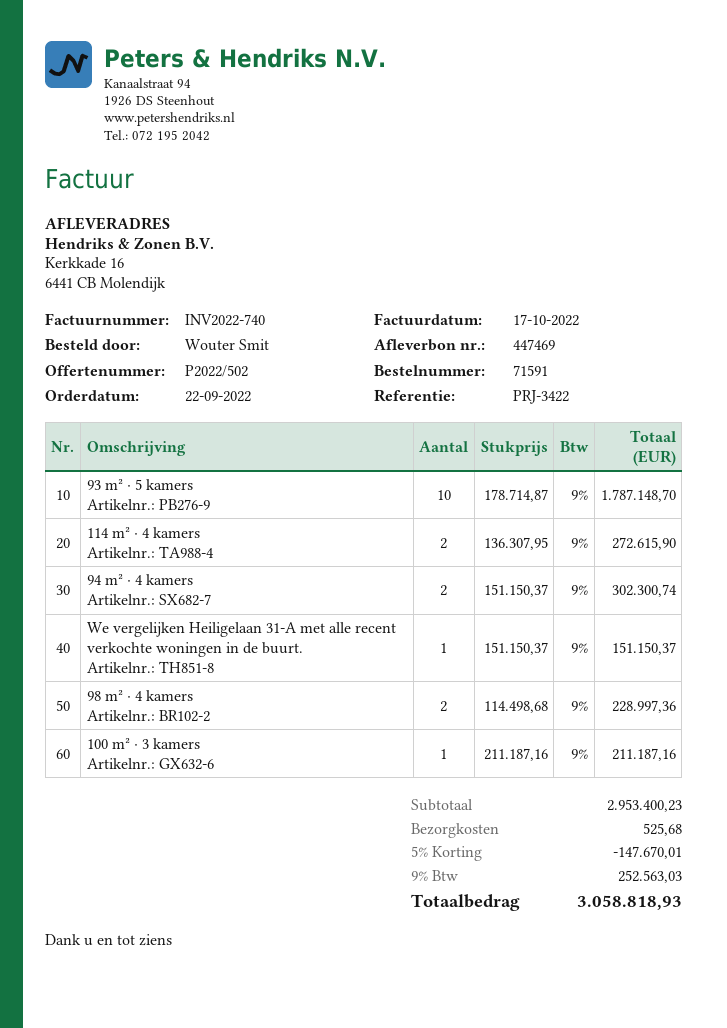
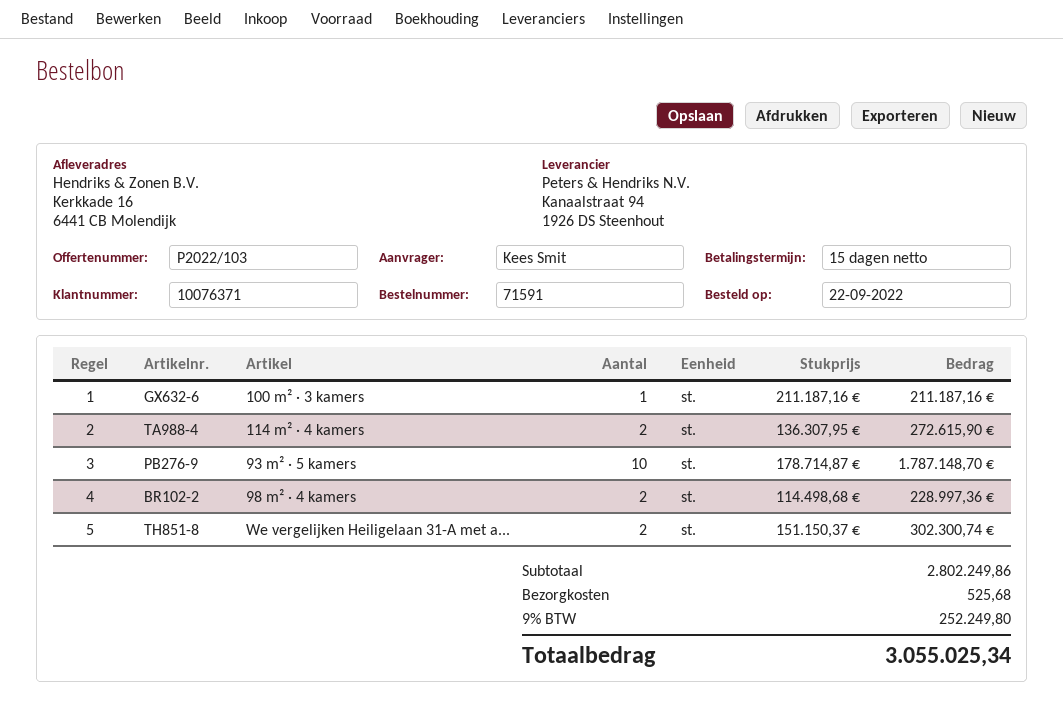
quote number: P2022/502 -> P2022/103
ordered by: Wouter Smit -> Kees Smit
94 m² · 4 kamers: 2 x 151150.37 = 302300.74 -> none
We vergelijken Heiligelaan 31-A met alle recent verkochte woningen in de buurt.: 1 x 151150.37 = 151150.37 -> 2 x 151150.37 = 302300.74
subtotal: 2953400.23 -> 2802249.86
discount: 5% = 147670.01 -> none
tax: 9% = 252563.03 -> 9% = 252249.80
total: 3058818.93 -> 3055025.34

